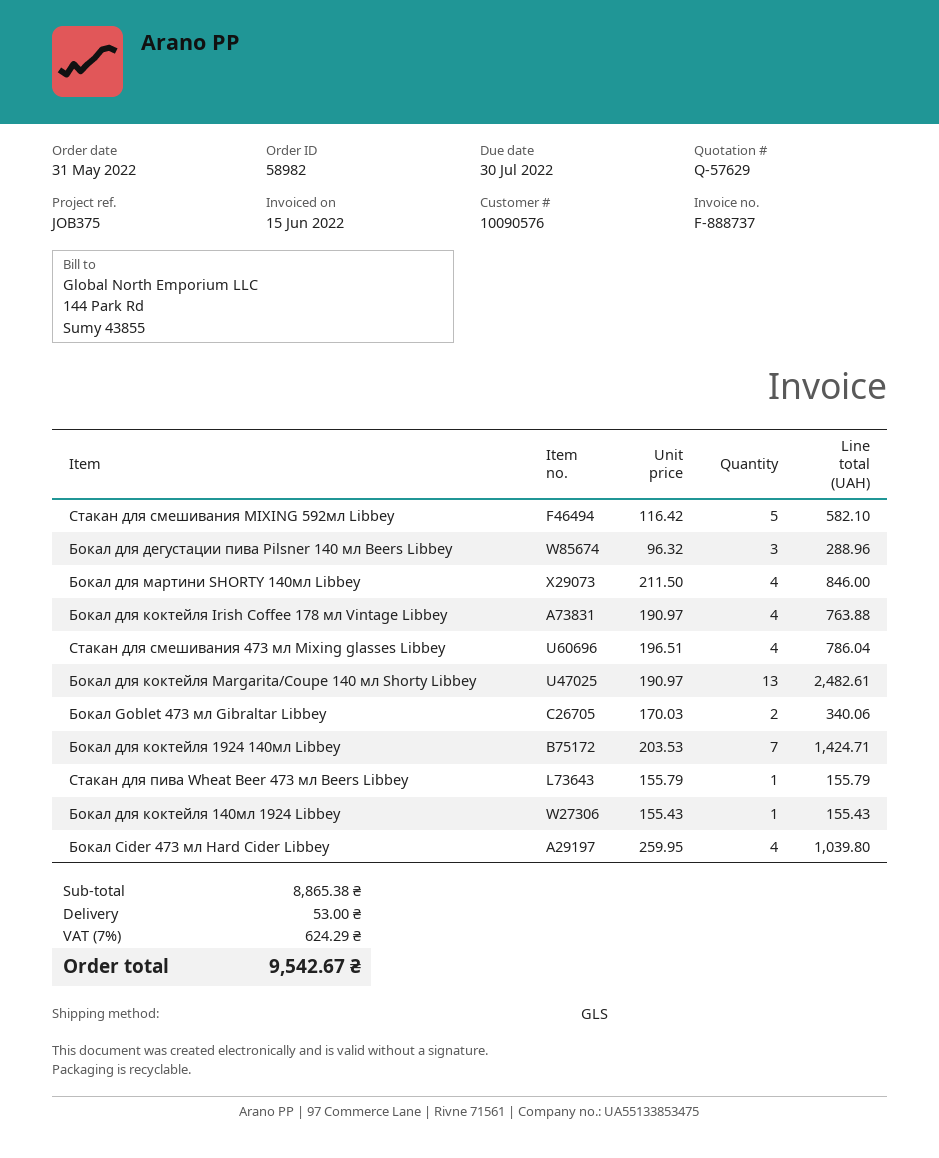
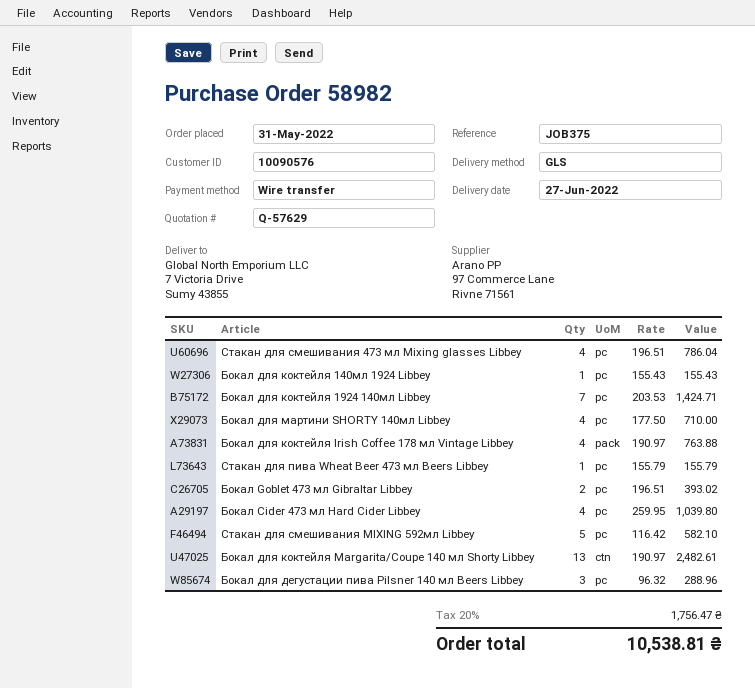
Бокал для мартини SHORTY 140мл Libbey: 4 x 211.50 = 846.00 -> 4 x 177.50 = 710.00
Бокал Goblet 473 мл Gibraltar Libbey: 2 x 170.03 = 340.06 -> 2 x 196.51 = 393.02
shipping: 53.00 -> none
tax: 7% = 624.29 -> 20% = 1756.47
total: 9542.67 -> 10538.81

